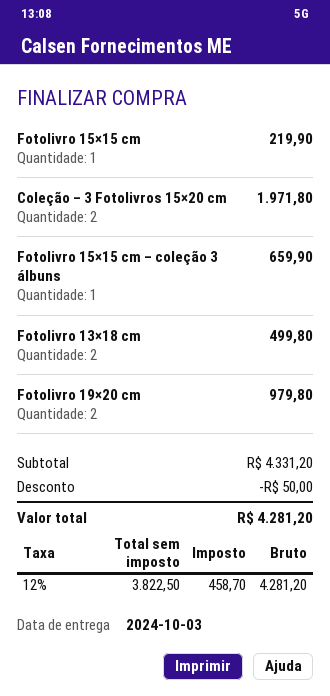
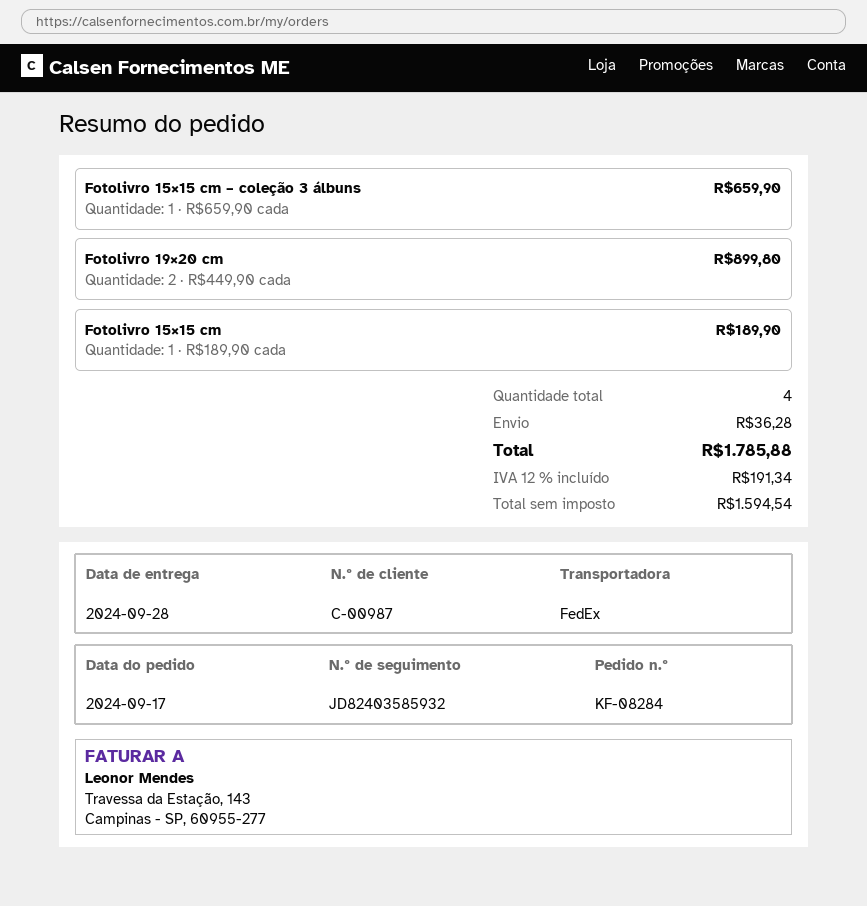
delivery date: 2024-10-03 -> 2024-09-28
Fotolivro 15×15 cm: 1 for 219.90 -> 1 for 189.90
Coleção – 3 Fotolivros 15×20 cm: 2 for 1971.80 -> none
Fotolivro 13×18 cm: 2 for 499.80 -> none
Fotolivro 19×20 cm: 2 for 979.80 -> 2 for 899.80
discount: 50.00 -> none
shipping: none -> 36.28
net: 3822.50 -> 1594.54
tax: 12% = 458.70 -> 12% = 191.34
total: 4281.20 -> 1785.88

